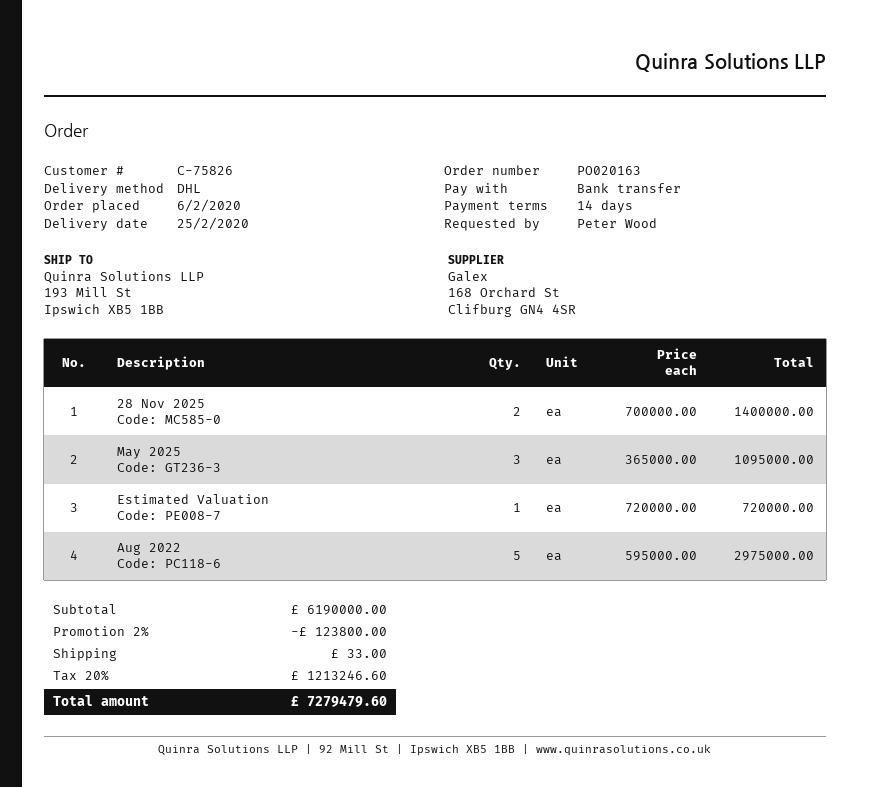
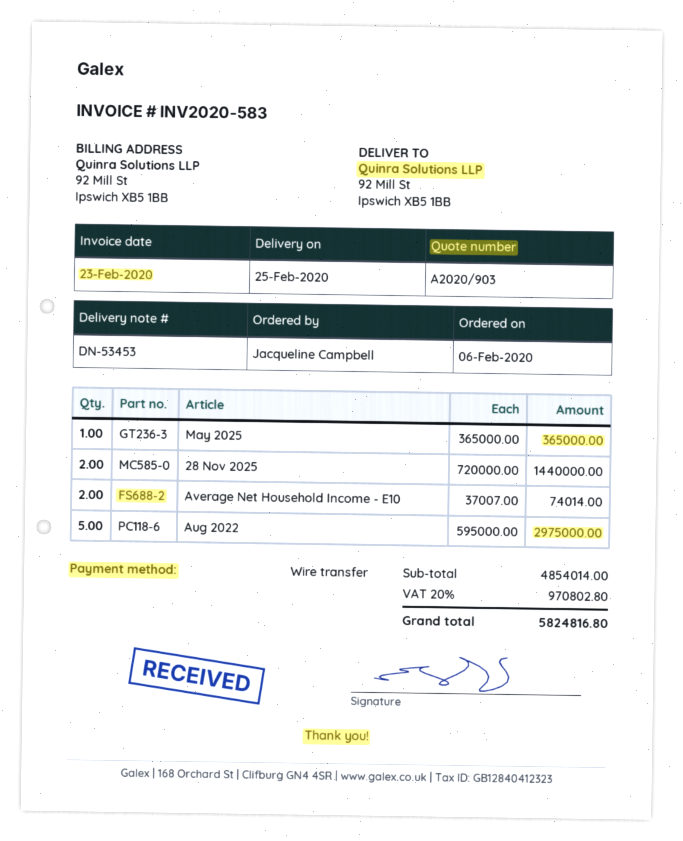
ordered by: Peter Wood -> Jacqueline Campbell
ship to: 193 Mill St, Ipswich XB5 1BB -> 92 Mill St, Ipswich XB5 1BB
28 Nov 2025: 2 x 700000.00 = 1400000.00 -> 2 x 720000.00 = 1440000.00
May 2025: 3 x 365000.00 = 1095000.00 -> 1 x 365000.00 = 365000.00
Estimated Valuation: 1 x 720000.00 = 720000.00 -> none
Average Net Household Income - E10: none -> 2 x 37007.00 = 74014.00
subtotal: 6190000.00 -> 4854014.00
discount: 2% = 123800.00 -> none
shipping: 33.00 -> none
tax: 20% = 1213246.60 -> 20% = 970802.80
total: 7279479.60 -> 5824816.80

